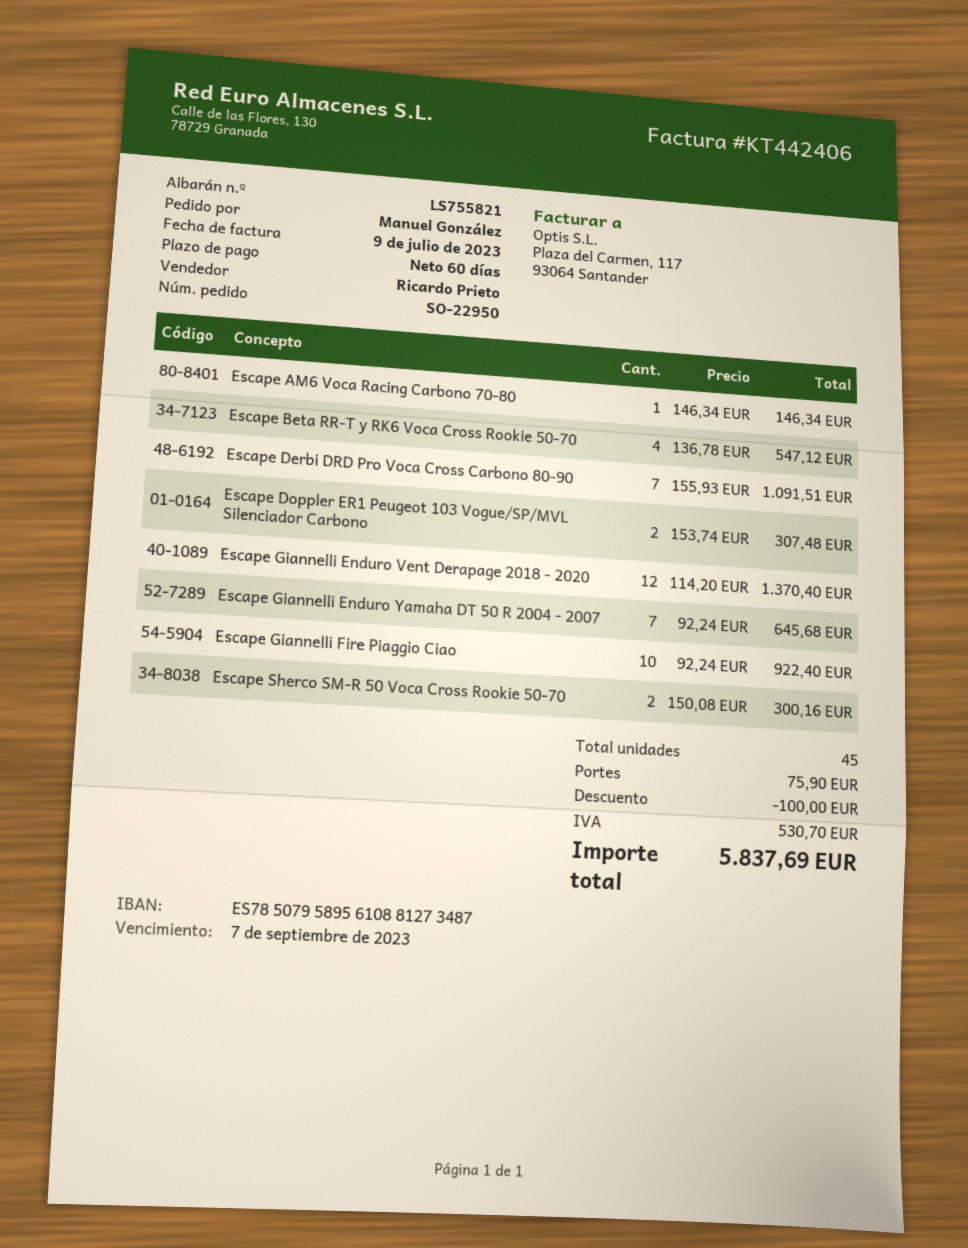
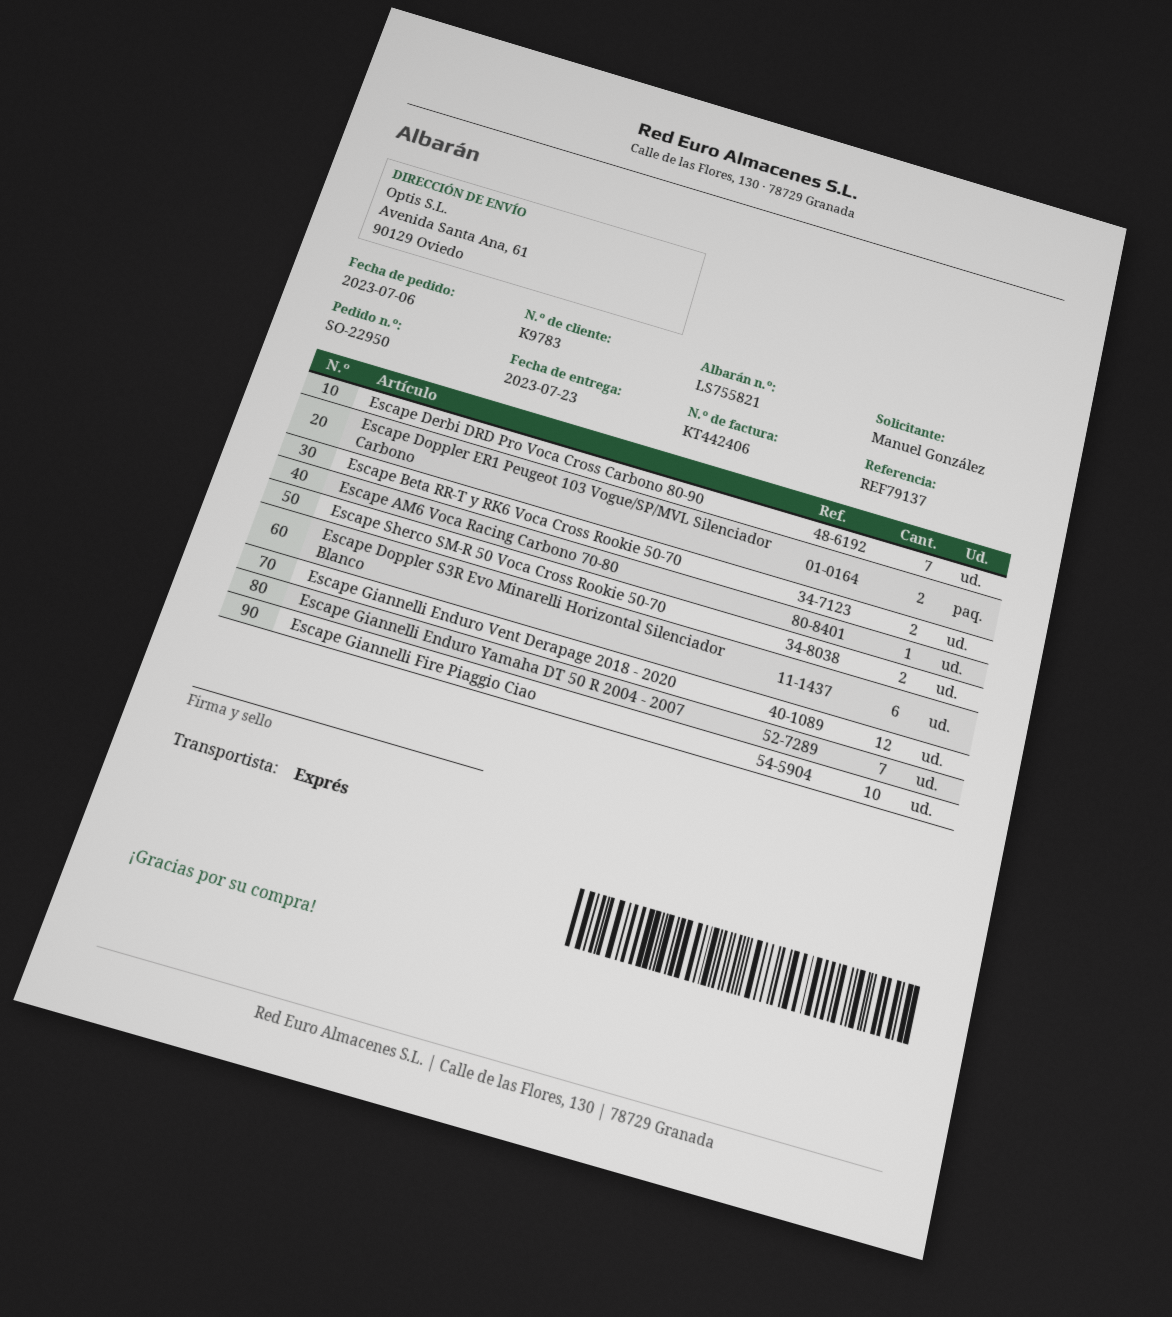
Escape Beta RR-T y RK6 Voca Cross Rookie 50-70: 4 -> 2
Escape Doppler S3R Evo Minarelli Horizontal Silenciador Blanco: none -> 6

